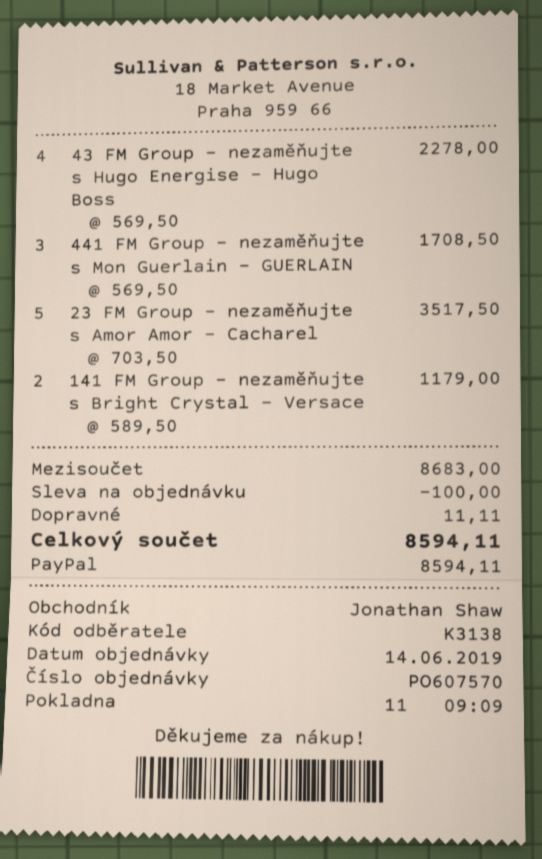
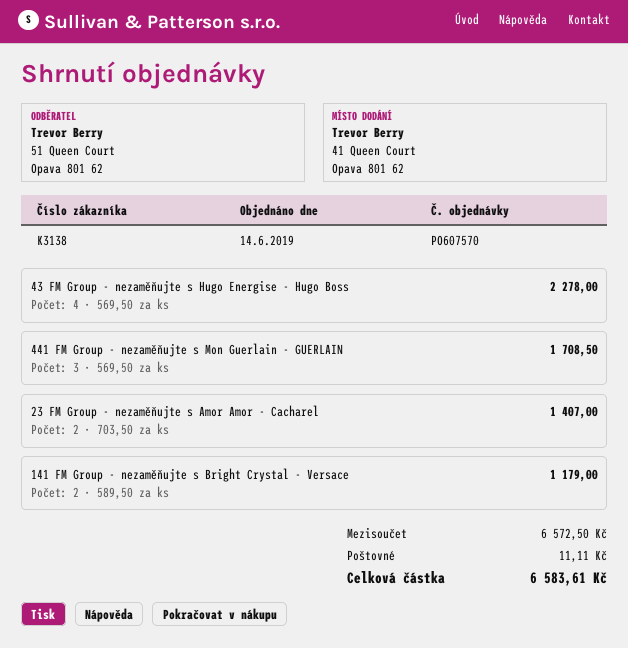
23 FM Group - nezaměňujte s Amor Amor - Cacharel: 5 x 703.50 = 3517.50 -> 2 x 703.50 = 1407.00
subtotal: 8683.00 -> 6572.50
discount: 100.00 -> none
total: 8594.11 -> 6583.61

